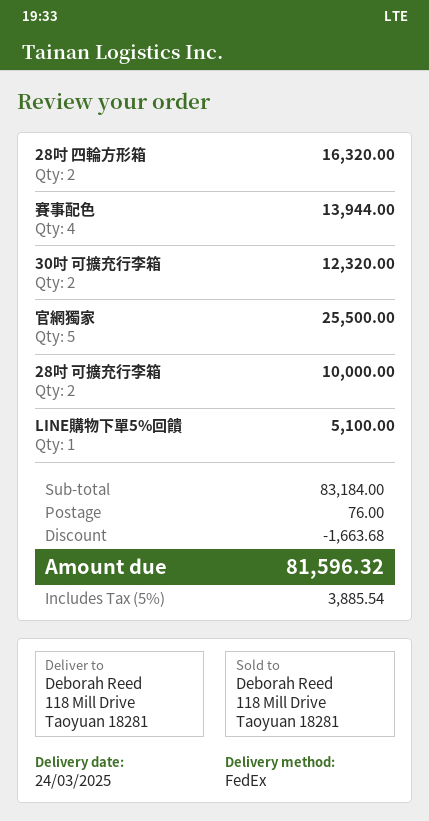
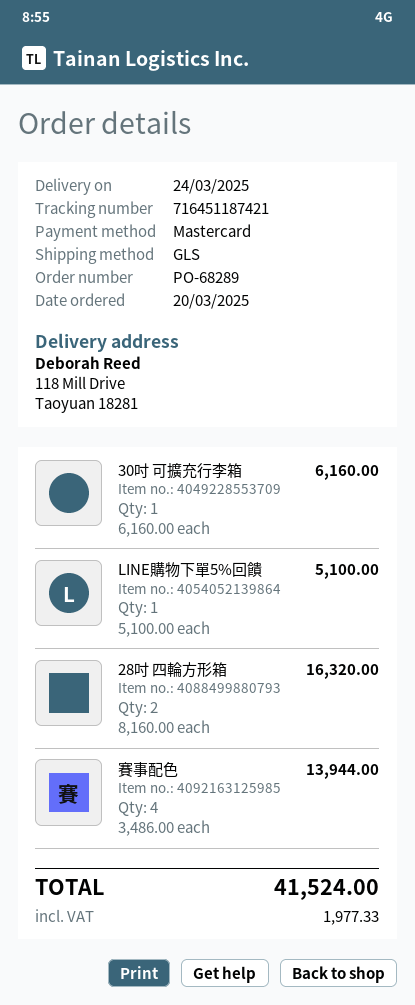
shipping method: FedEx -> GLS
30吋 可擴充行李箱: 2 for 12320.00 -> 1 for 6160.00
官網獨家: 5 for 25500.00 -> none
28吋 可擴充行李箱: 2 for 10000.00 -> none
discount: 1663.68 -> none
shipping: 76.00 -> none
tax: 3885.54 -> 1977.33
total: 81596.32 -> 41524.00

